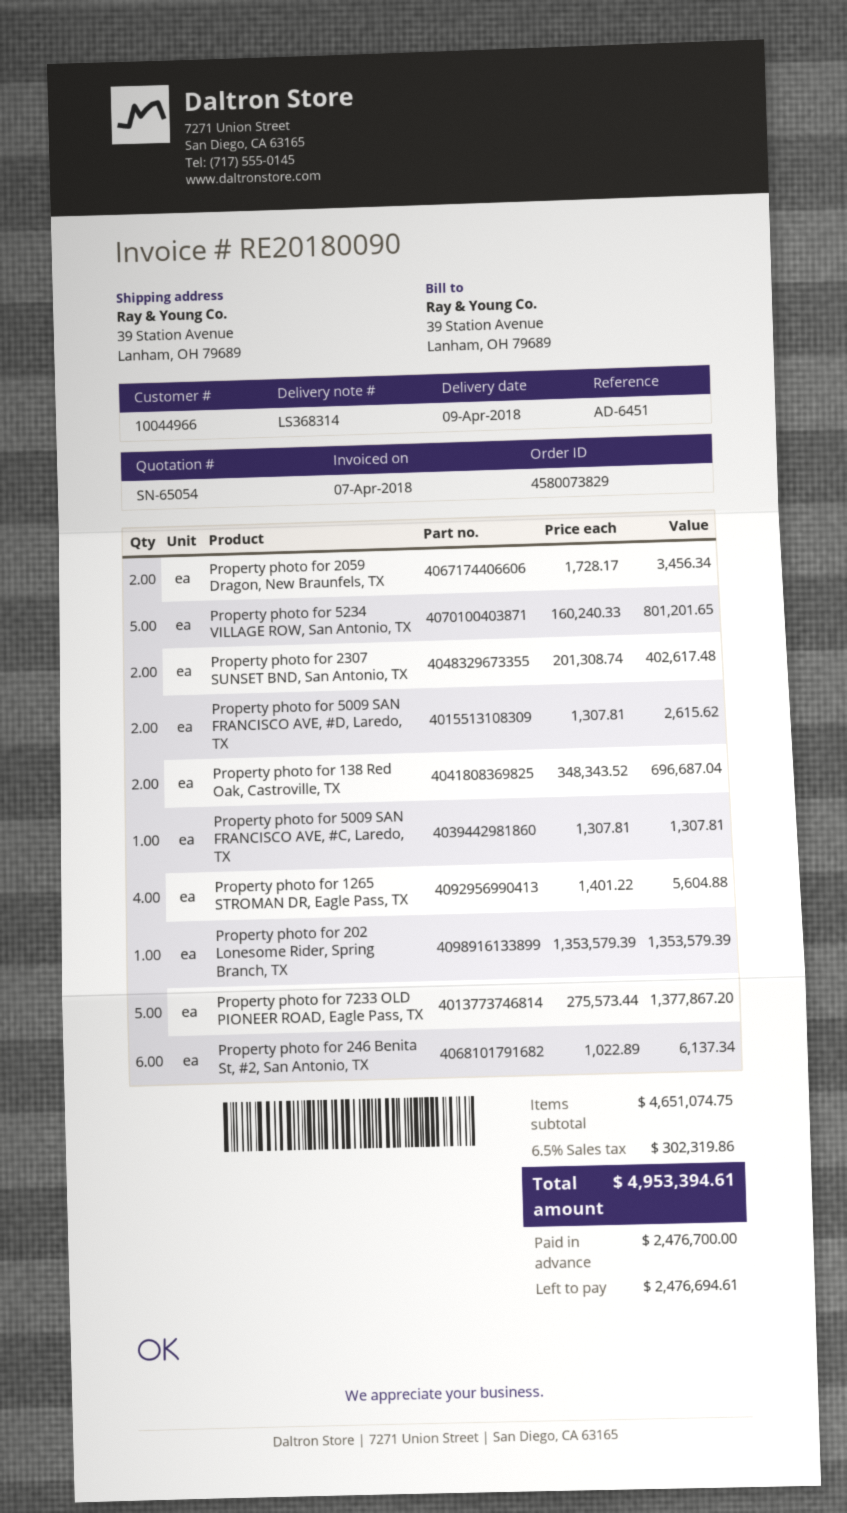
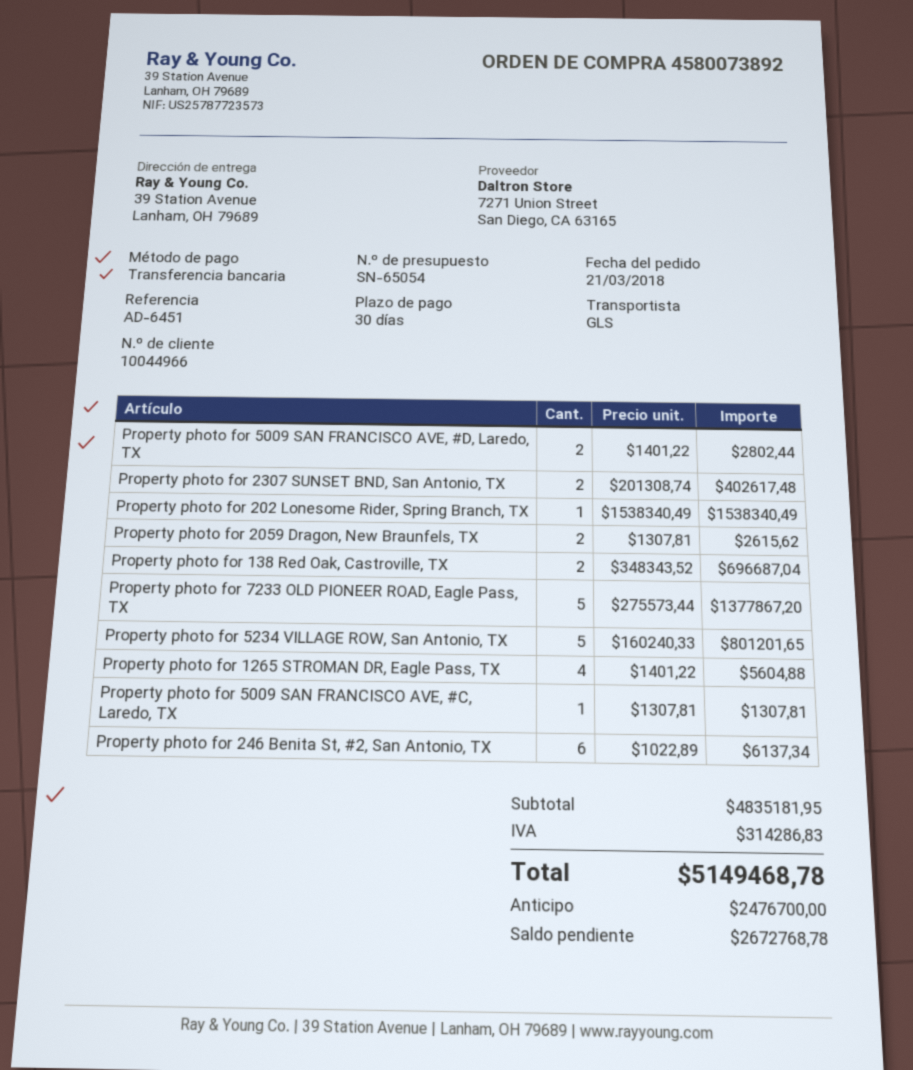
order number: 4580073829 -> 4580073892
Property photo for 2059 Dragon, New Braunfels, TX: 2 x 1728.17 = 3456.34 -> 2 x 1307.81 = 2615.62
Property photo for 5009 SAN FRANCISCO AVE, #D, Laredo, TX: 2 x 1307.81 = 2615.62 -> 2 x 1401.22 = 2802.44
Property photo for 202 Lonesome Rider, Spring Branch, TX: 1 x 1353579.39 = 1353579.39 -> 1 x 1538340.49 = 1538340.49
subtotal: 4651074.75 -> 4835181.95
tax: 302319.86 -> 314286.83
total: 4953394.61 -> 5149468.78
balance: 2476694.61 -> 2672768.78

